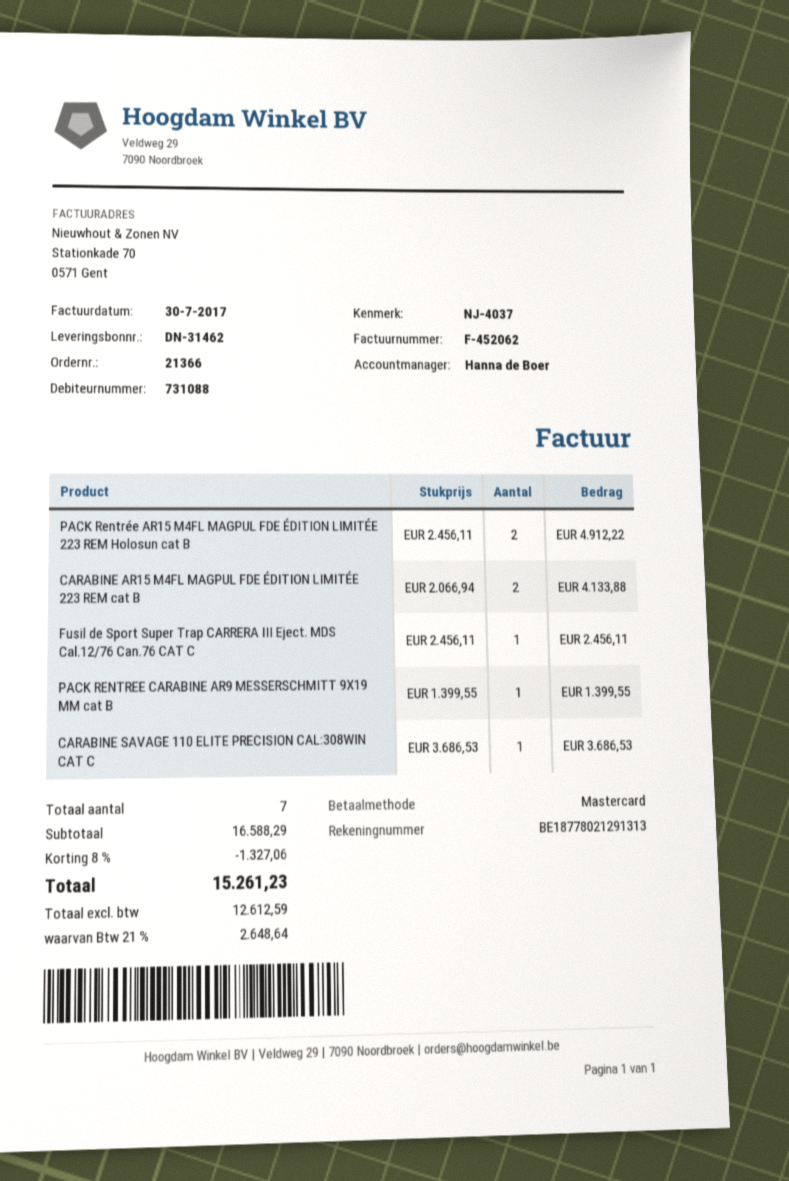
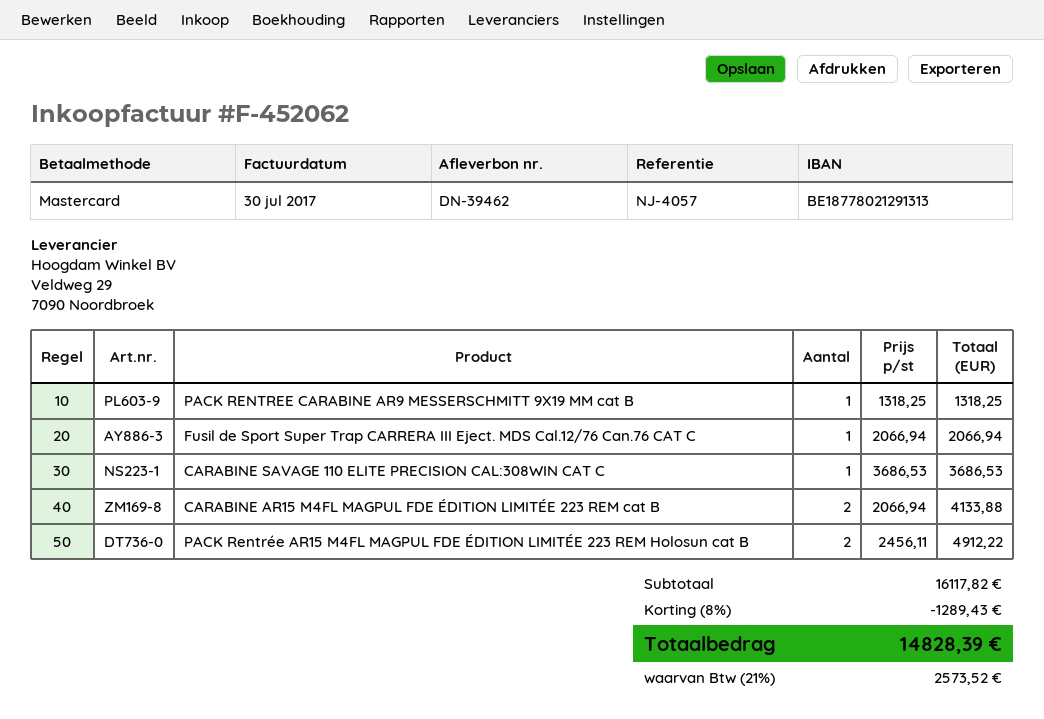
delivery note number: DN-31462 -> DN-39462
reference: NJ-4037 -> NJ-4057
Fusil de Sport Super Trap CARRERA III Eject. MDS Cal.12/76 Can.76 CAT C: 1 x 2456.11 = 2456.11 -> 1 x 2066.94 = 2066.94
PACK RENTREE CARABINE AR9 MESSERSCHMITT 9X19 MM cat B: 1 x 1399.55 = 1399.55 -> 1 x 1318.25 = 1318.25
subtotal: 16588.29 -> 16117.82
discount: 8% = 1327.06 -> 8% = 1289.43
tax: 21% = 2648.64 -> 21% = 2573.52
total: 15261.23 -> 14828.39

